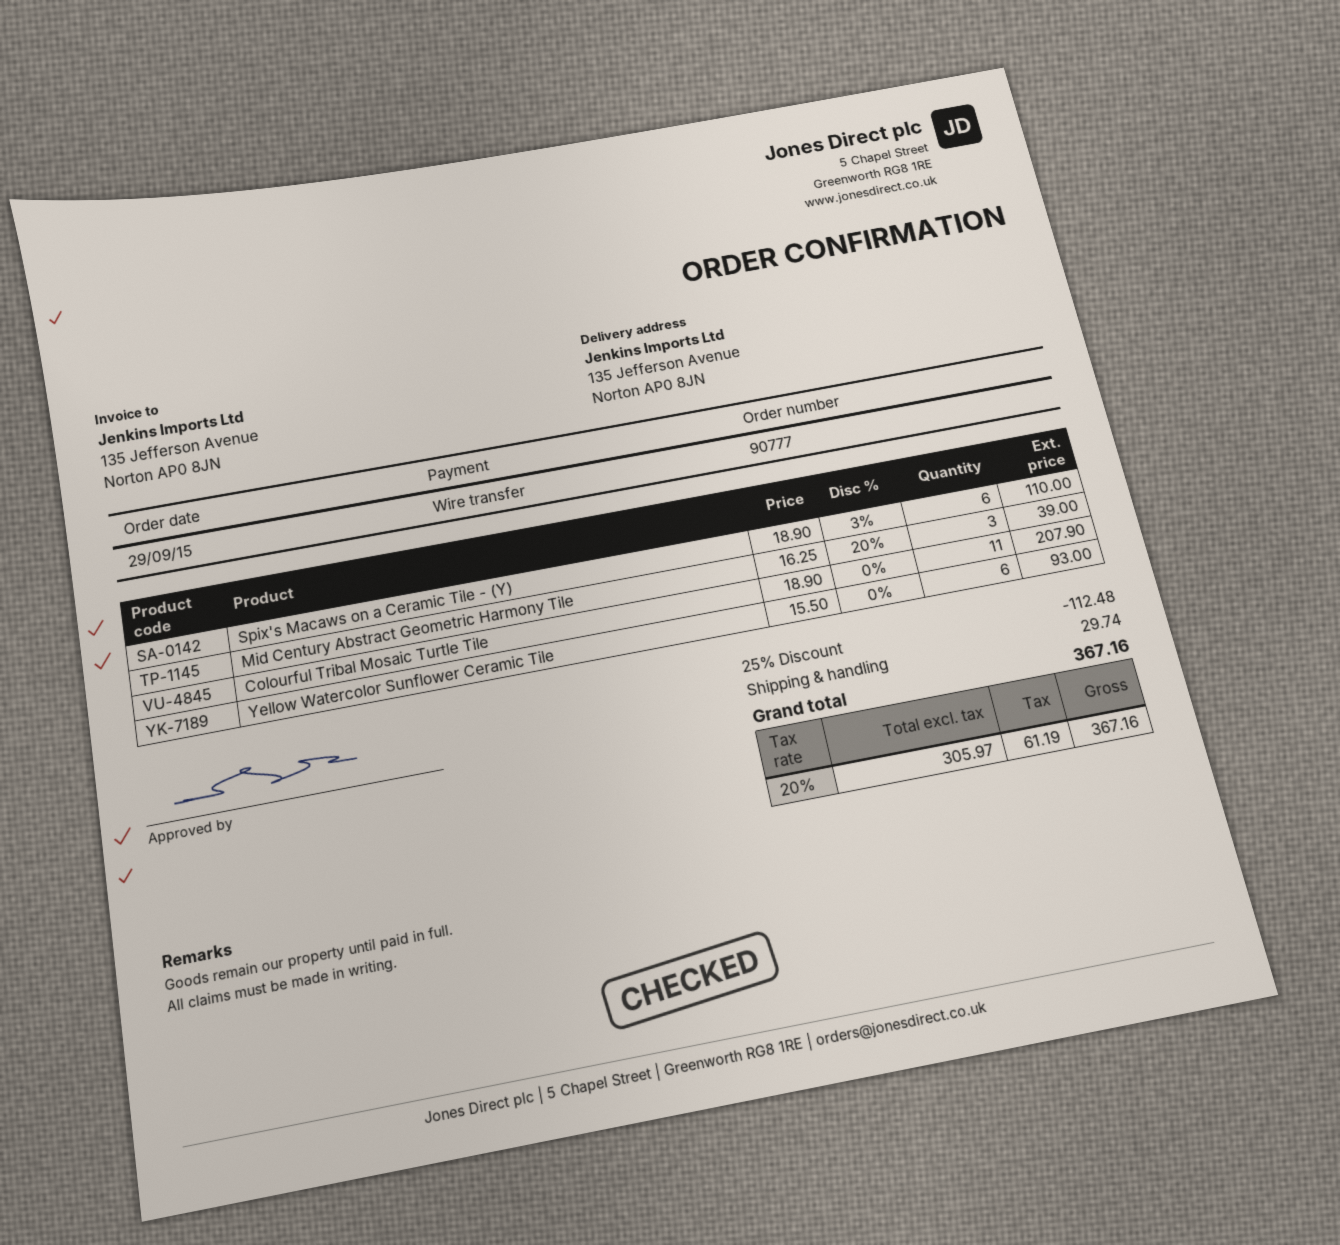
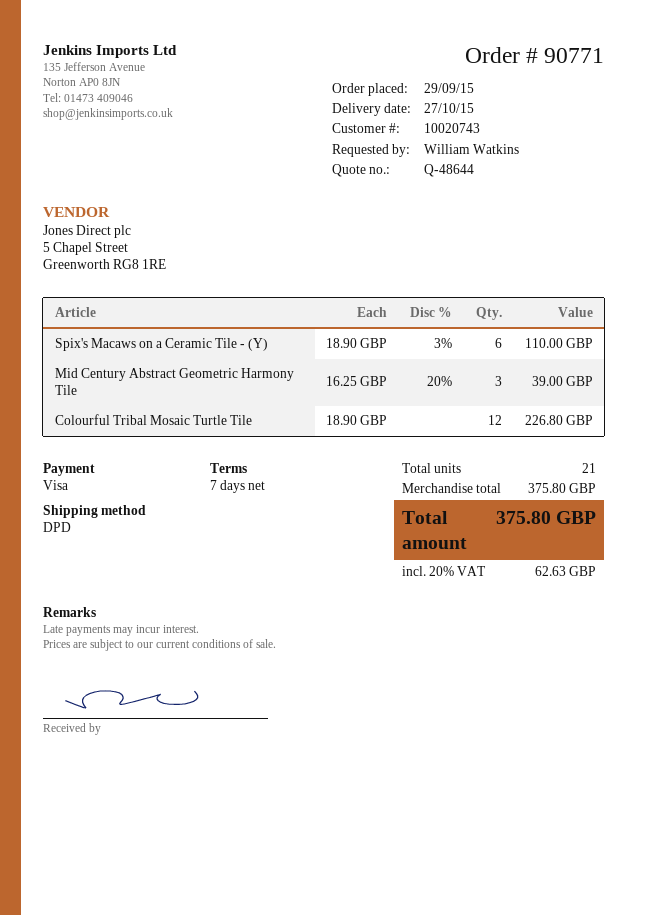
order number: 90777 -> 90771
payment method: bank transfer -> Visa
Colourful Tribal Mosaic Turtle Tile: 11 x 18.90 = 207.90 -> 12 x 18.90 = 226.80
Yellow Watercolor Sunflower Ceramic Tile: 6 x 15.50 = 93.00 -> none
discount: 25% = 112.48 -> none
shipping: 29.74 -> none
tax: 20% = 61.19 -> 20% = 62.63
total: 367.16 -> 375.80

